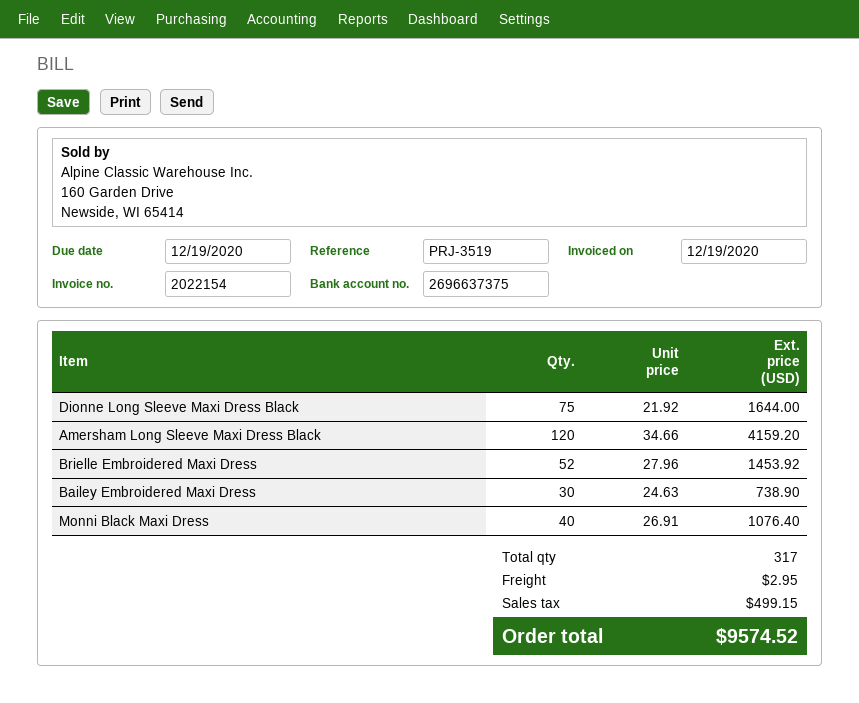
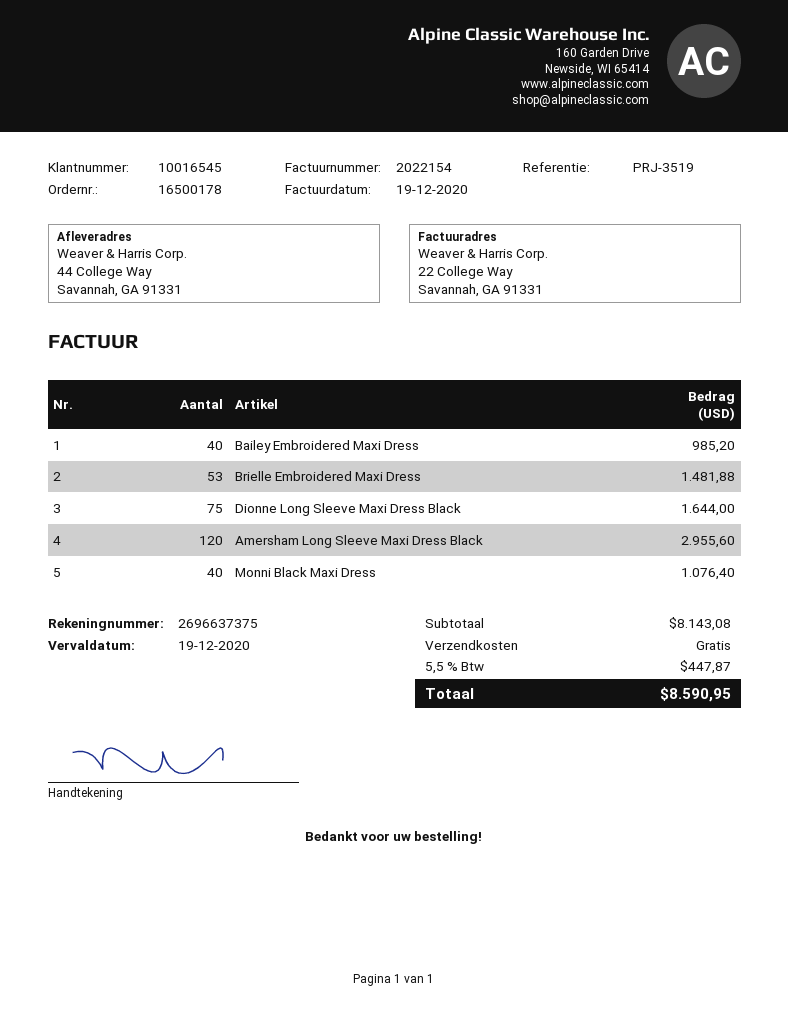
Amersham Long Sleeve Maxi Dress Black: 120 for 4159.20 -> 120 for 2955.60
Brielle Embroidered Maxi Dress: 52 for 1453.92 -> 53 for 1481.88
Bailey Embroidered Maxi Dress: 30 for 738.90 -> 40 for 985.20
shipping: 2.95 -> 0.00
tax: 499.15 -> 447.87
total: 9574.52 -> 8590.95

